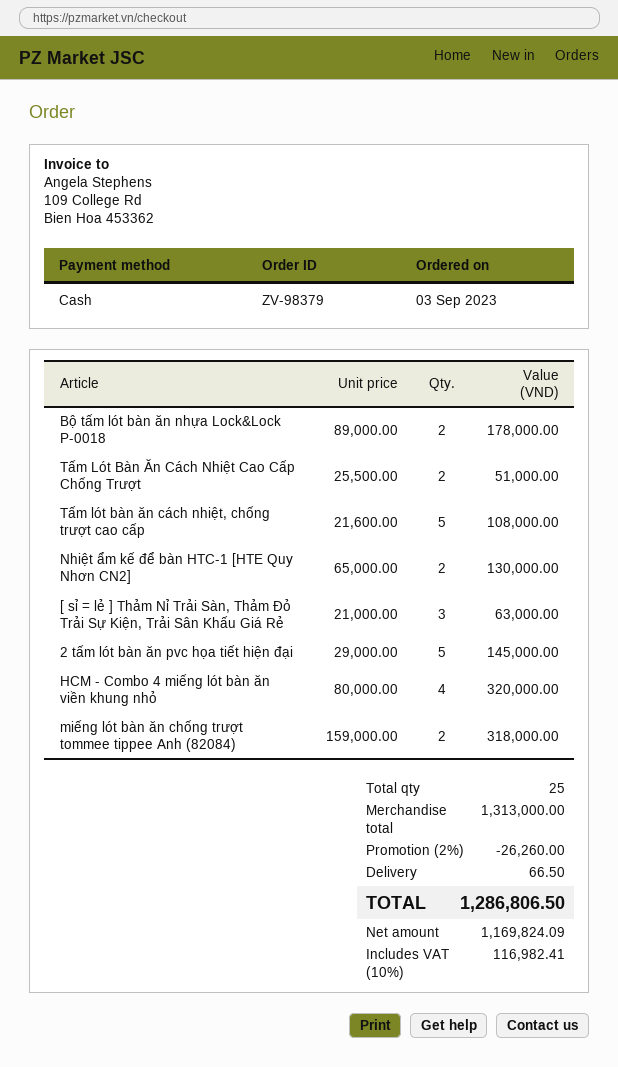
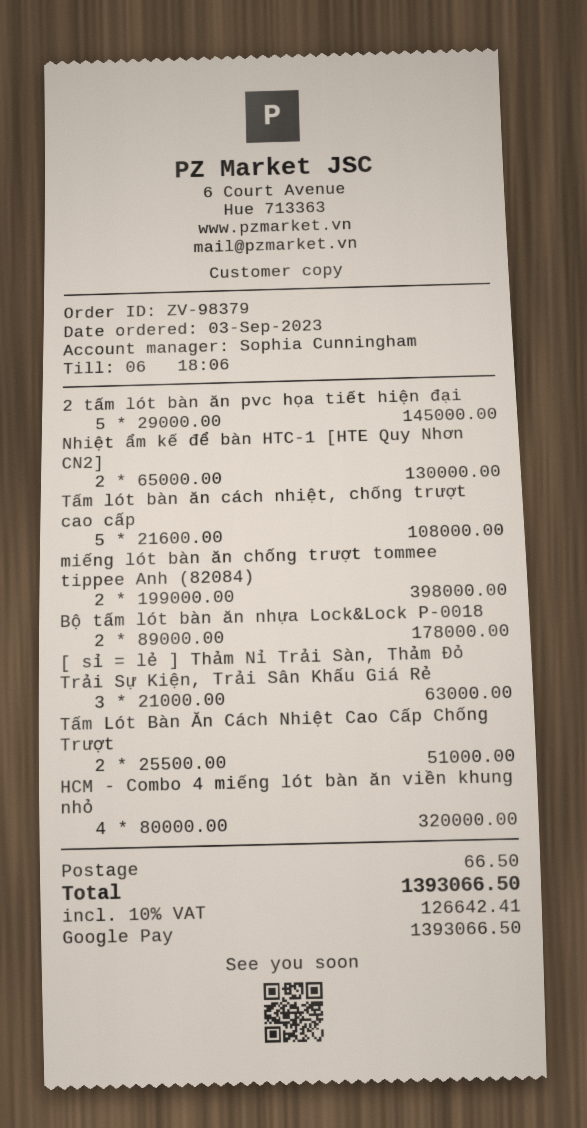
payment method: cash -> Google Pay
miếng lót bàn ăn chống trượt tommee tippee Anh (82084): 2 x 159000.00 = 318000.00 -> 2 x 199000.00 = 398000.00
discount: 2% = 26260.00 -> none
tax: 10% = 116982.41 -> 10% = 126642.41
total: 1286806.50 -> 1393066.50

